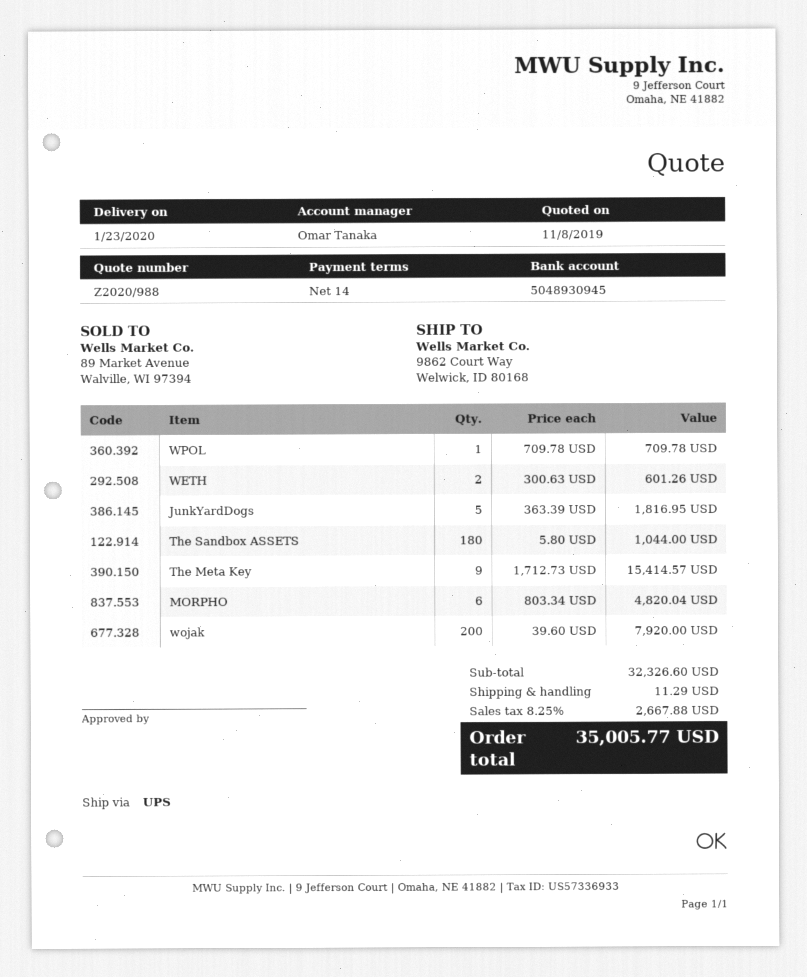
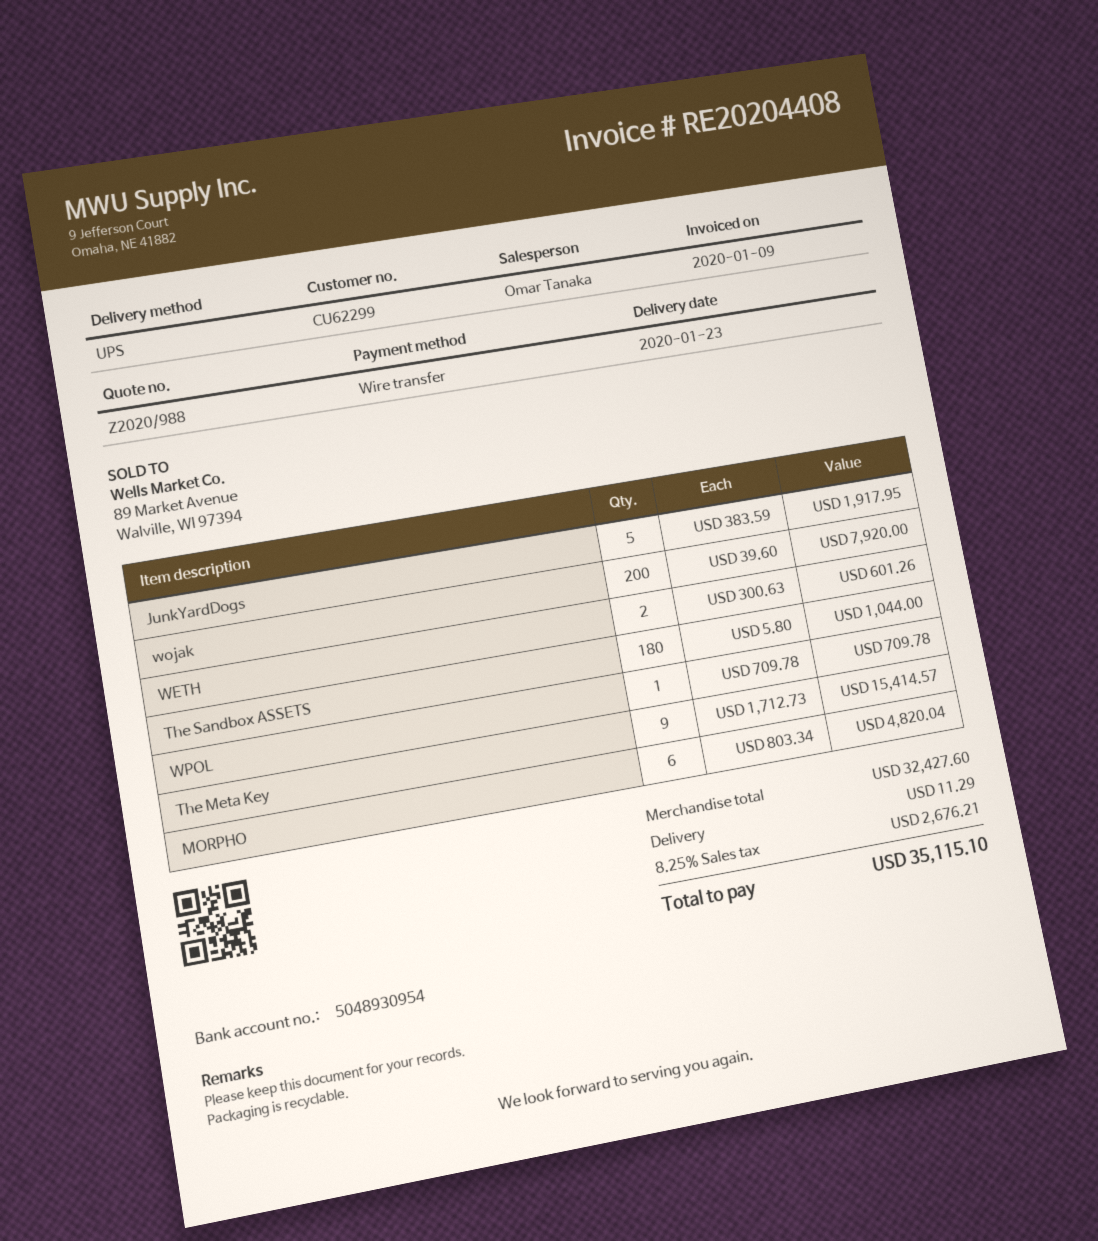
bank account: 5048930945 -> 5048930954
JunkYardDogs: 5 x 363.39 = 1816.95 -> 5 x 383.59 = 1917.95
subtotal: 32326.60 -> 32427.60
tax: 8.25% = 2667.88 -> 8.25% = 2676.21
total: 35005.77 -> 35115.10

